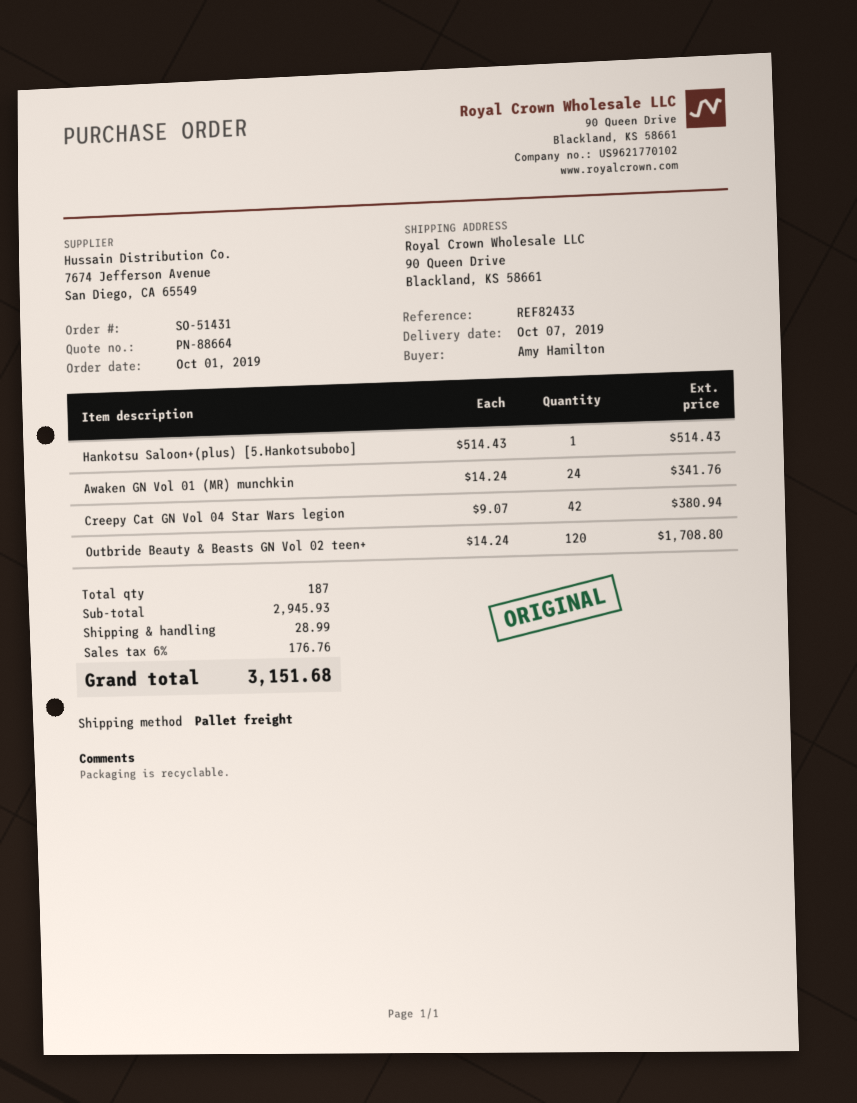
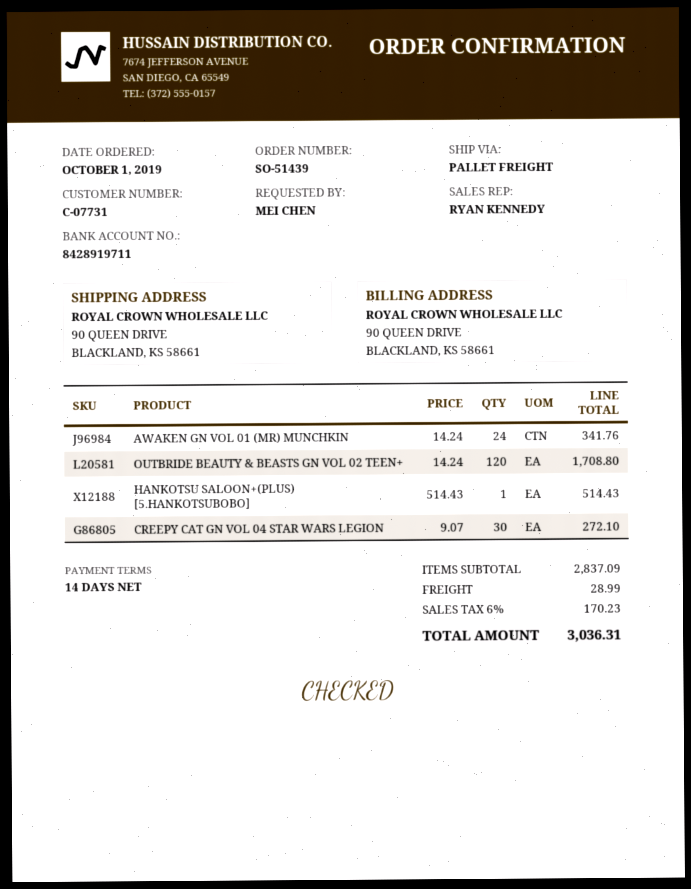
order number: SO-51431 -> SO-51439
ordered by: Amy Hamilton -> MEI CHEN
Creepy Cat GN Vol 04 Star Wars legion: 42 x 9.07 = 380.94 -> 30 x 9.07 = 272.10
subtotal: 2945.93 -> 2837.09
tax: 6% = 176.76 -> 6% = 170.23
total: 3151.68 -> 3036.31

